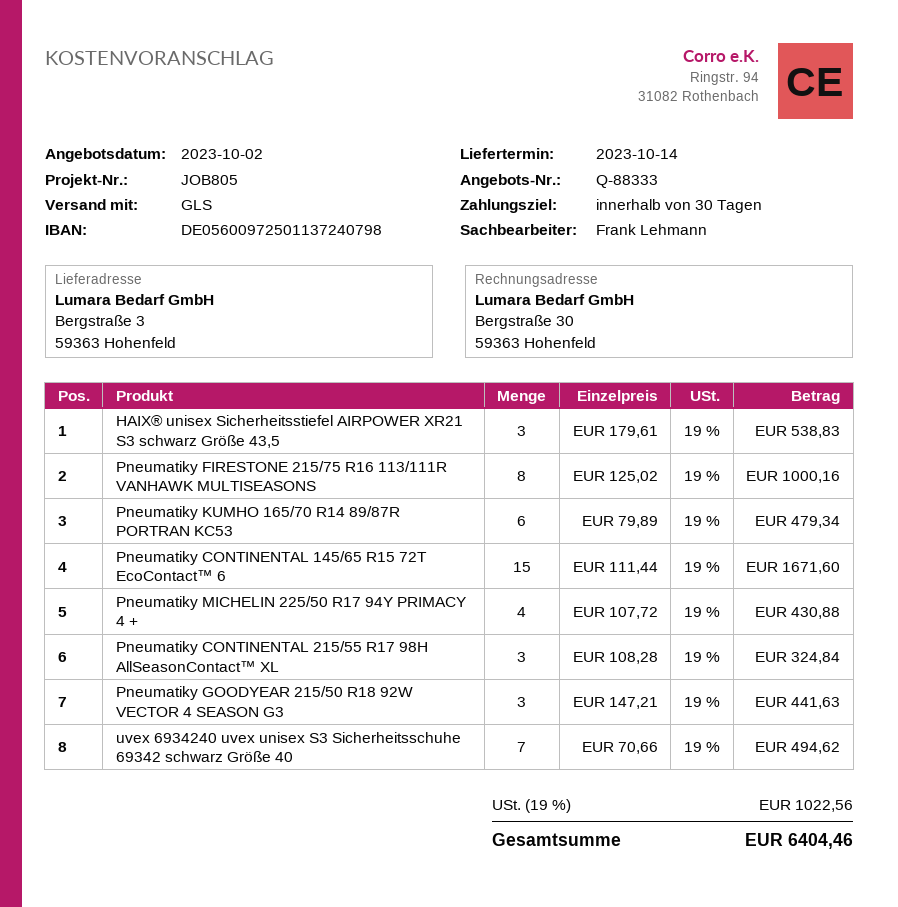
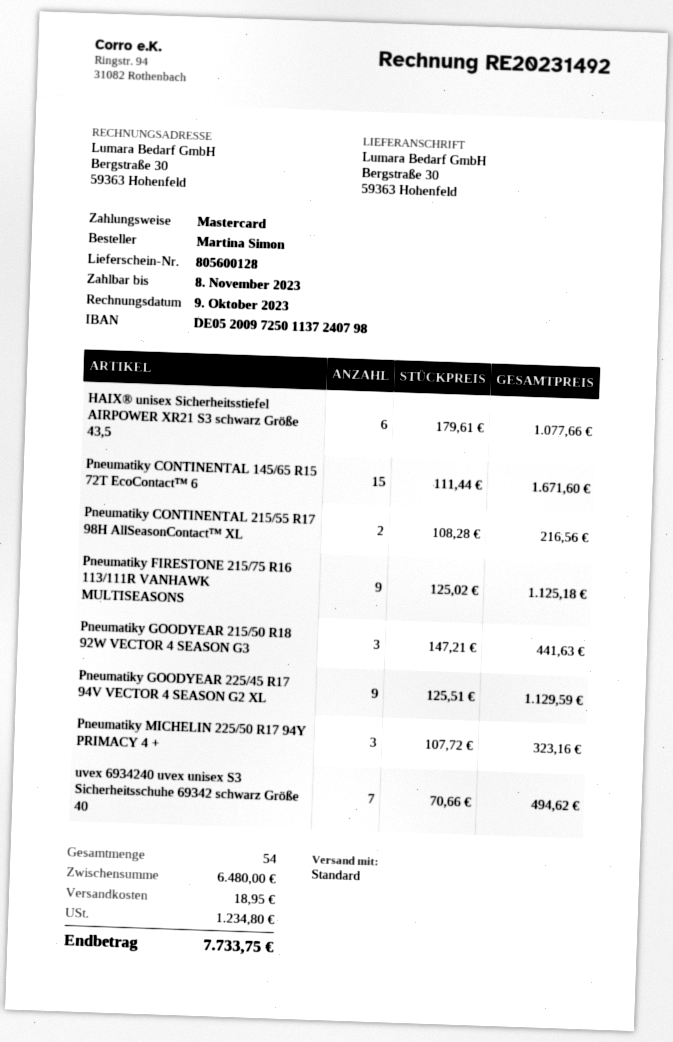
bank account: DE05600972501137240798 -> DE05200972501137240798
shipping method: GLS -> standard
ship to: Bergstraße 3, 59363 Hohenfeld -> Bergstraße 30, 59363 Hohenfeld
HAIX® unisex Sicherheitsstiefel AIRPOWER XR21 S3 schwarz Größe 43,5: 3 x 179.61 = 538.83 -> 6 x 179.61 = 1077.66
Pneumatiky FIRESTONE 215/75 R16 113/111R VANHAWK MULTISEASONS: 8 x 125.02 = 1000.16 -> 9 x 125.02 = 1125.18
Pneumatiky KUMHO 165/70 R14 89/87R PORTRAN KC53: 6 x 79.89 = 479.34 -> none
Pneumatiky MICHELIN 225/50 R17 94Y PRIMACY 4 +: 4 x 107.72 = 430.88 -> 3 x 107.72 = 323.16
Pneumatiky CONTINENTAL 215/55 R17 98H AllSeasonContact™ XL: 3 x 108.28 = 324.84 -> 2 x 108.28 = 216.56
Pneumatiky GOODYEAR 225/45 R17 94V VECTOR 4 SEASON G2 XL: none -> 9 x 125.51 = 1129.59
shipping: none -> 18.95
tax: 1022.56 -> 1234.80
total: 6404.46 -> 7733.75

